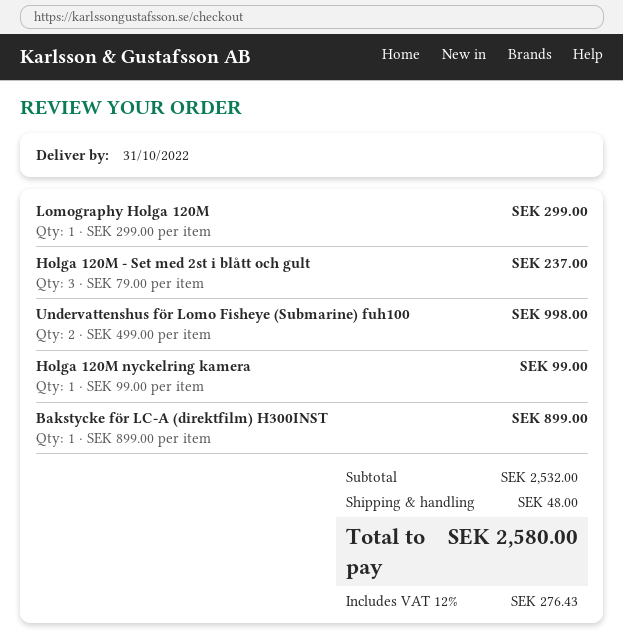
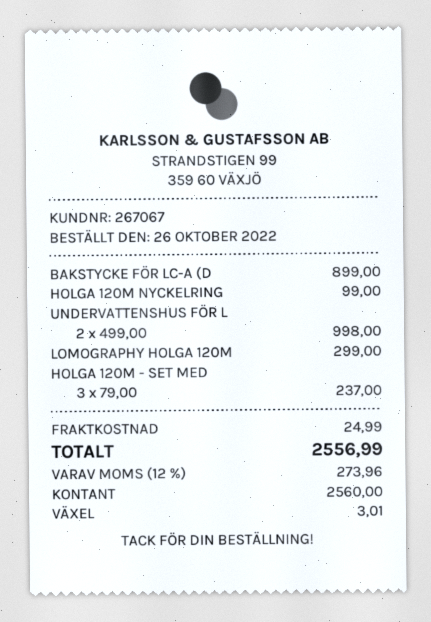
shipping: 48.00 -> 24.99
tax: 12% = 276.43 -> 12% = 273.96
total: 2580.00 -> 2556.99

